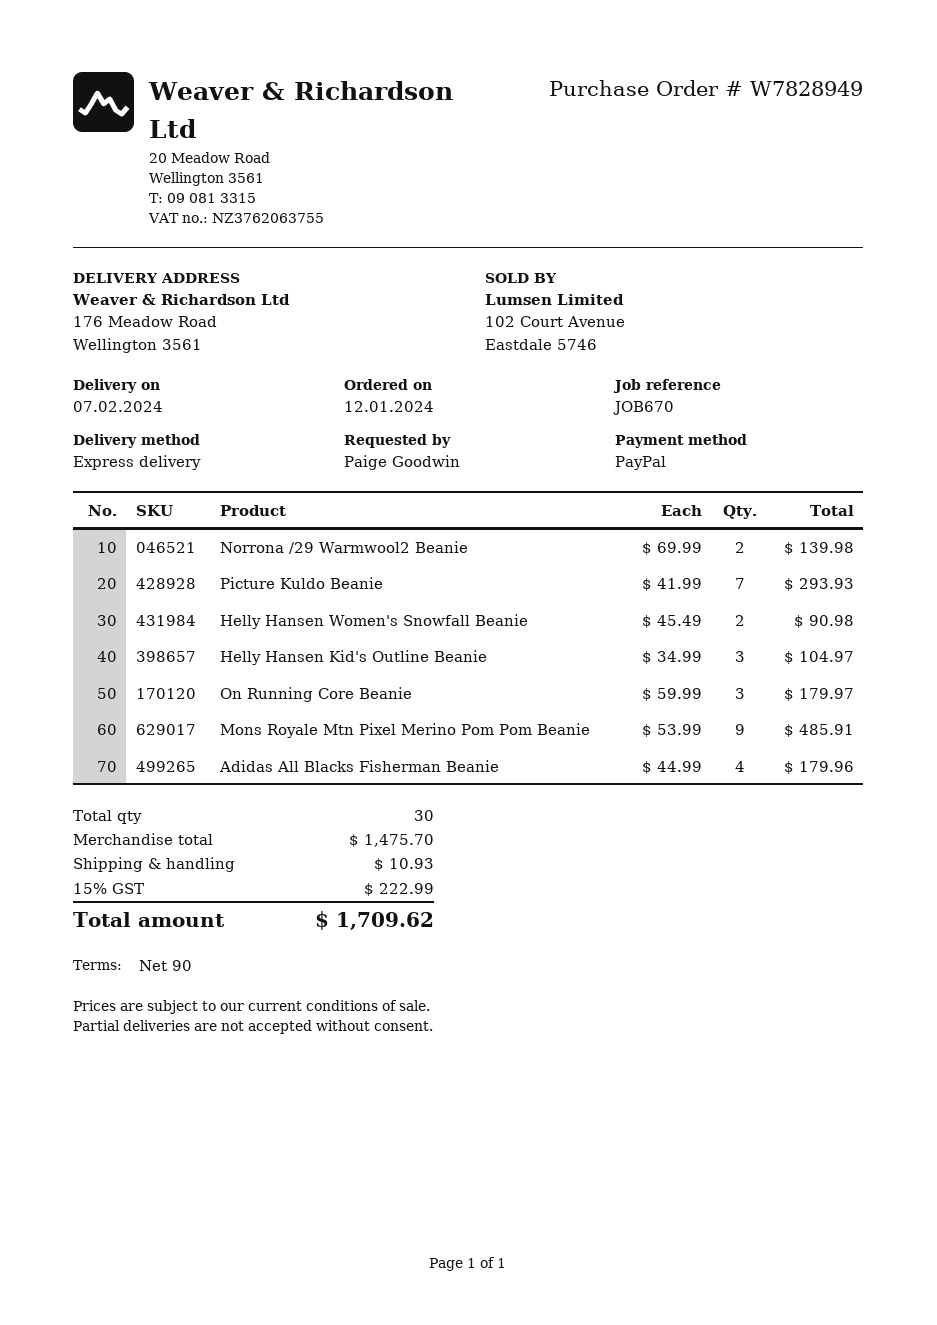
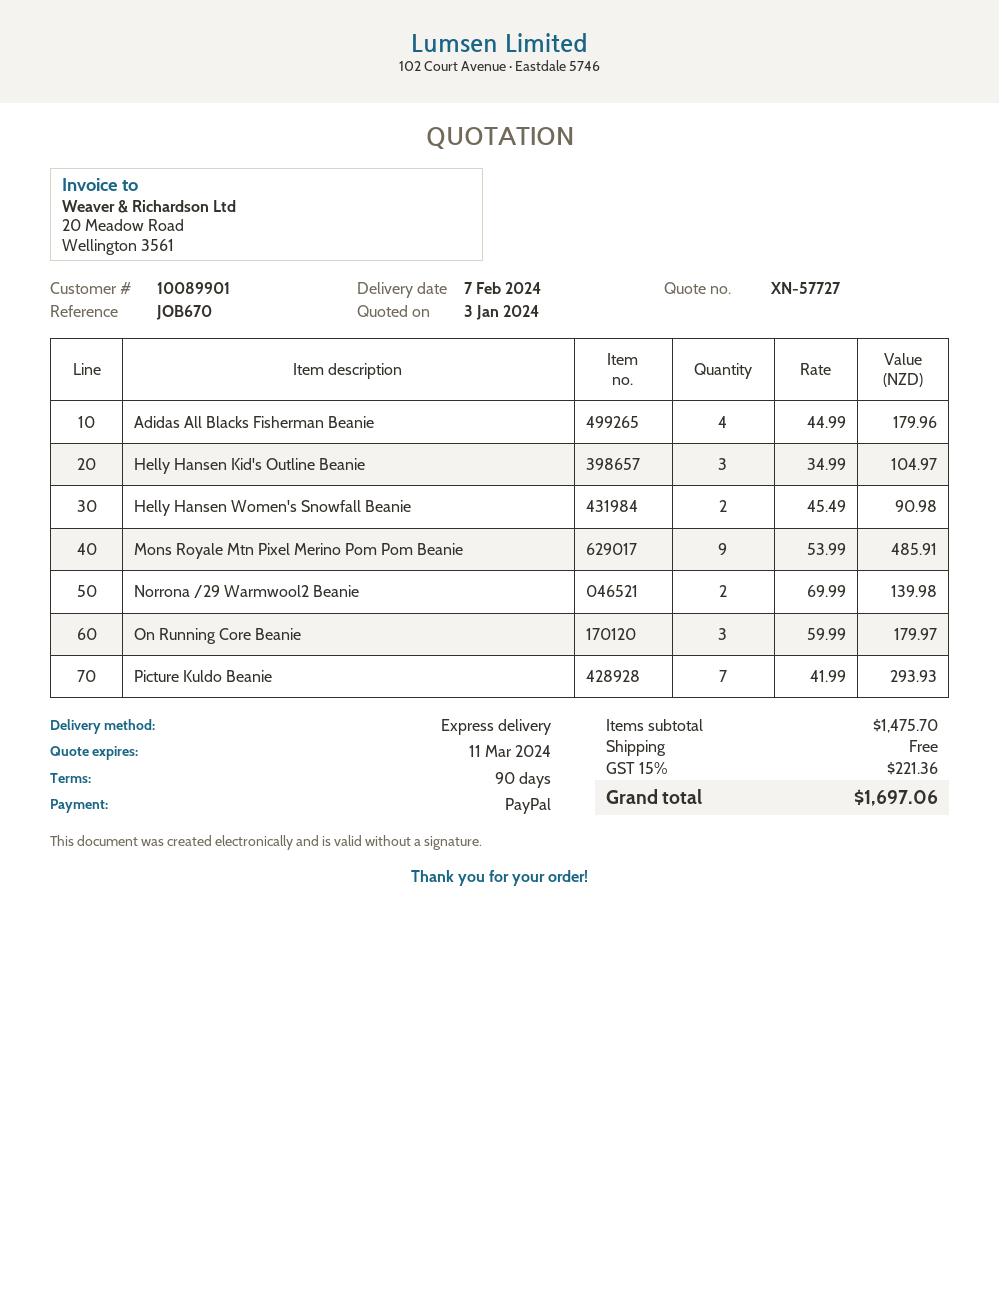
shipping: 10.93 -> 0.00
tax: 15% = 222.99 -> 15% = 221.36
total: 1709.62 -> 1697.06

